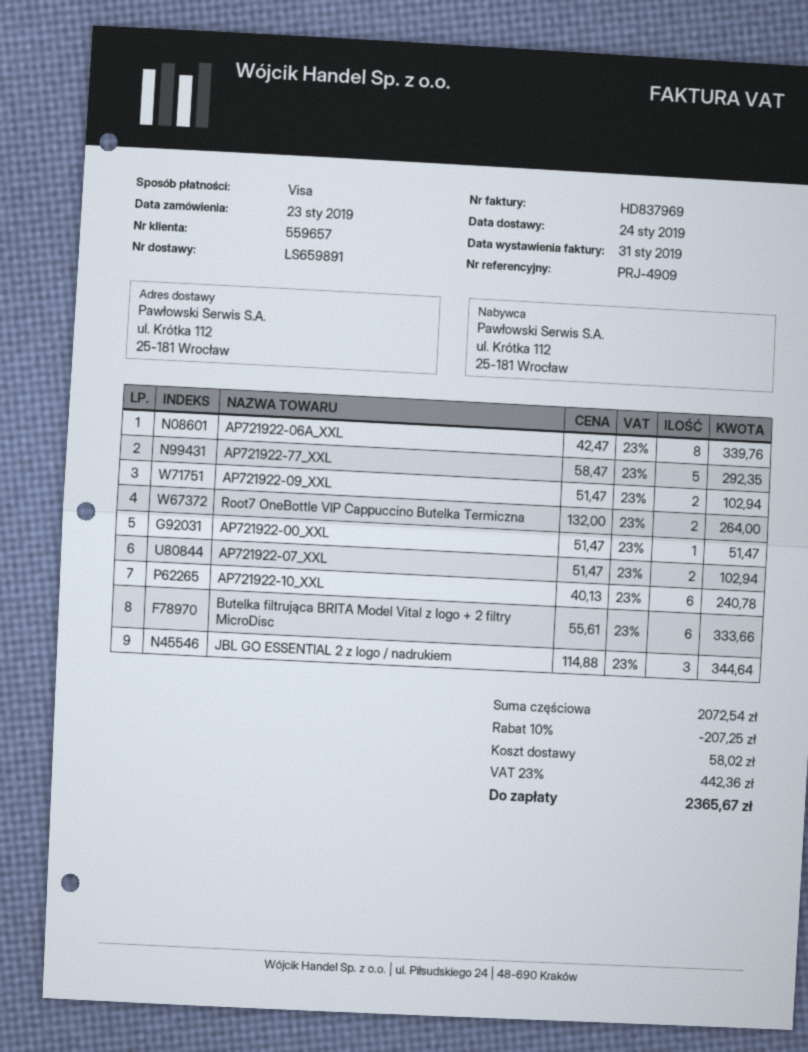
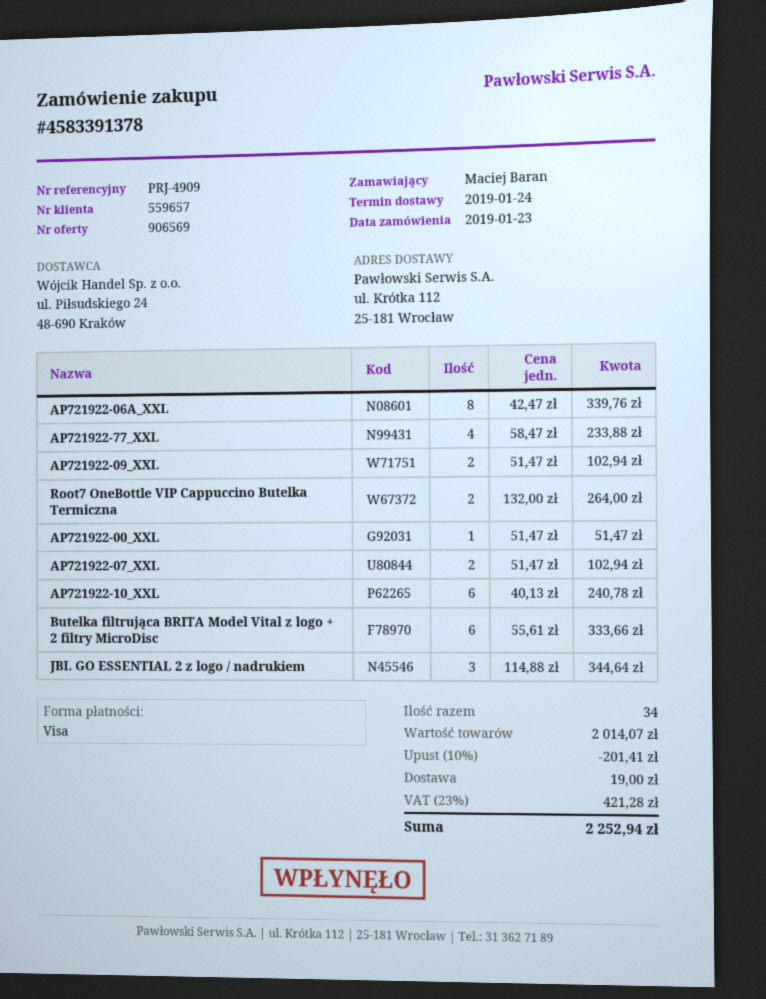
AP721922-77_XXL: 5 x 58.47 = 292.35 -> 4 x 58.47 = 233.88
subtotal: 2072.54 -> 2014.07
discount: 10% = 207.25 -> 10% = 201.41
shipping: 58.02 -> 19.00
tax: 23% = 442.36 -> 23% = 421.28
total: 2365.67 -> 2252.94

